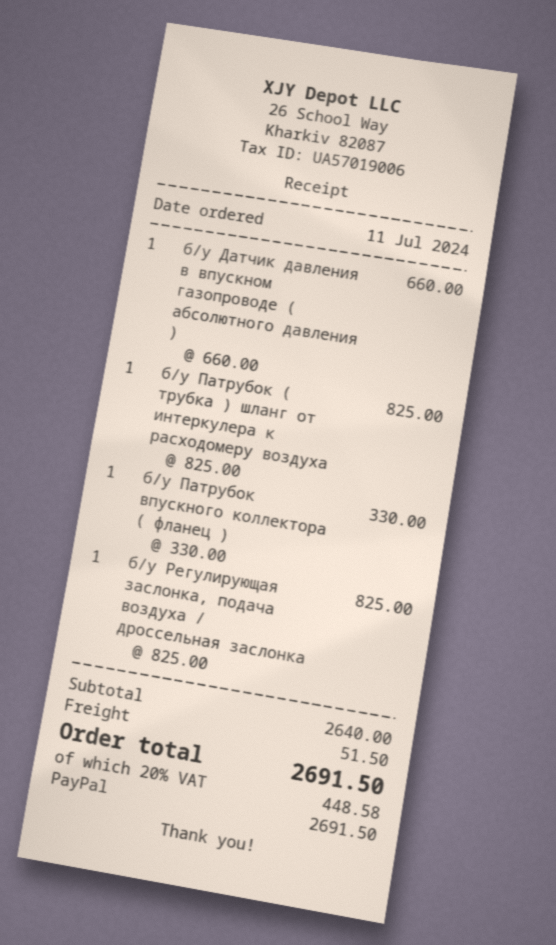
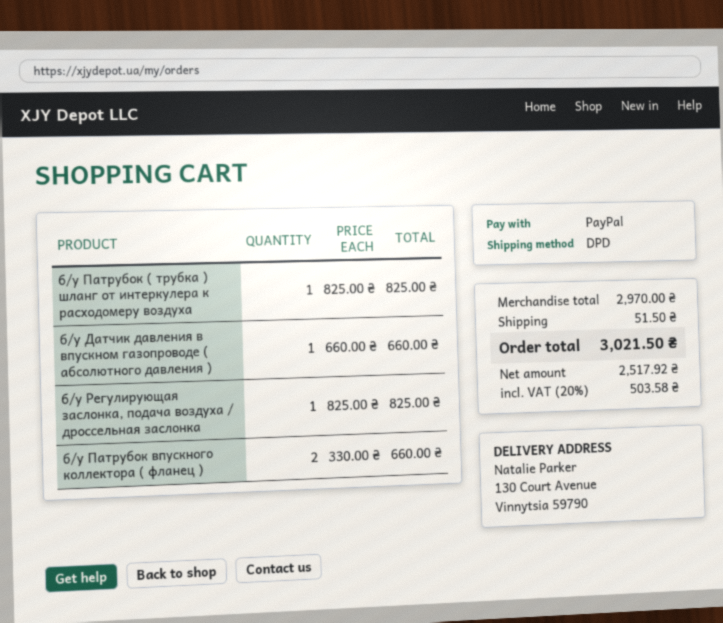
б/у Патрубок впускного коллектора ( фланец ): 1 x 330.00 = 330.00 -> 2 x 330.00 = 660.00
subtotal: 2640.00 -> 2970.00
tax: 20% = 448.58 -> 20% = 503.58
total: 2691.50 -> 3021.50

